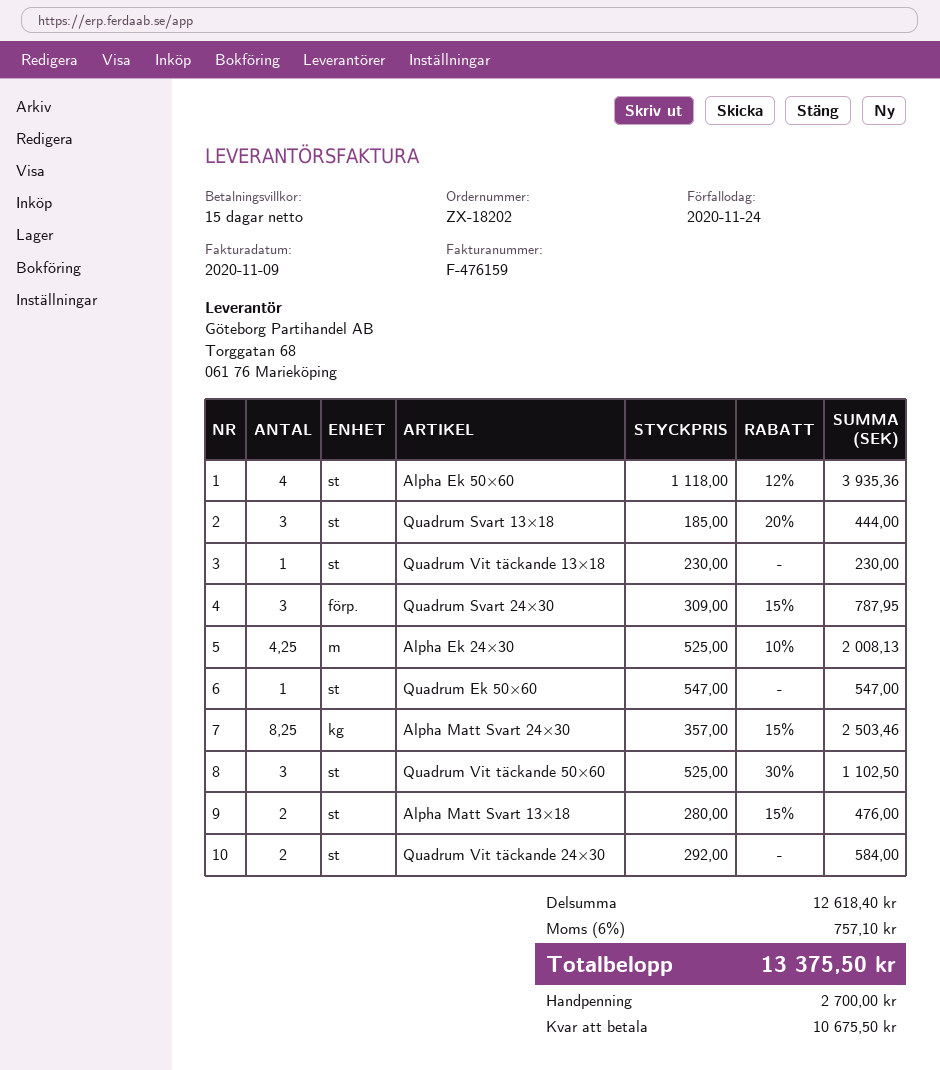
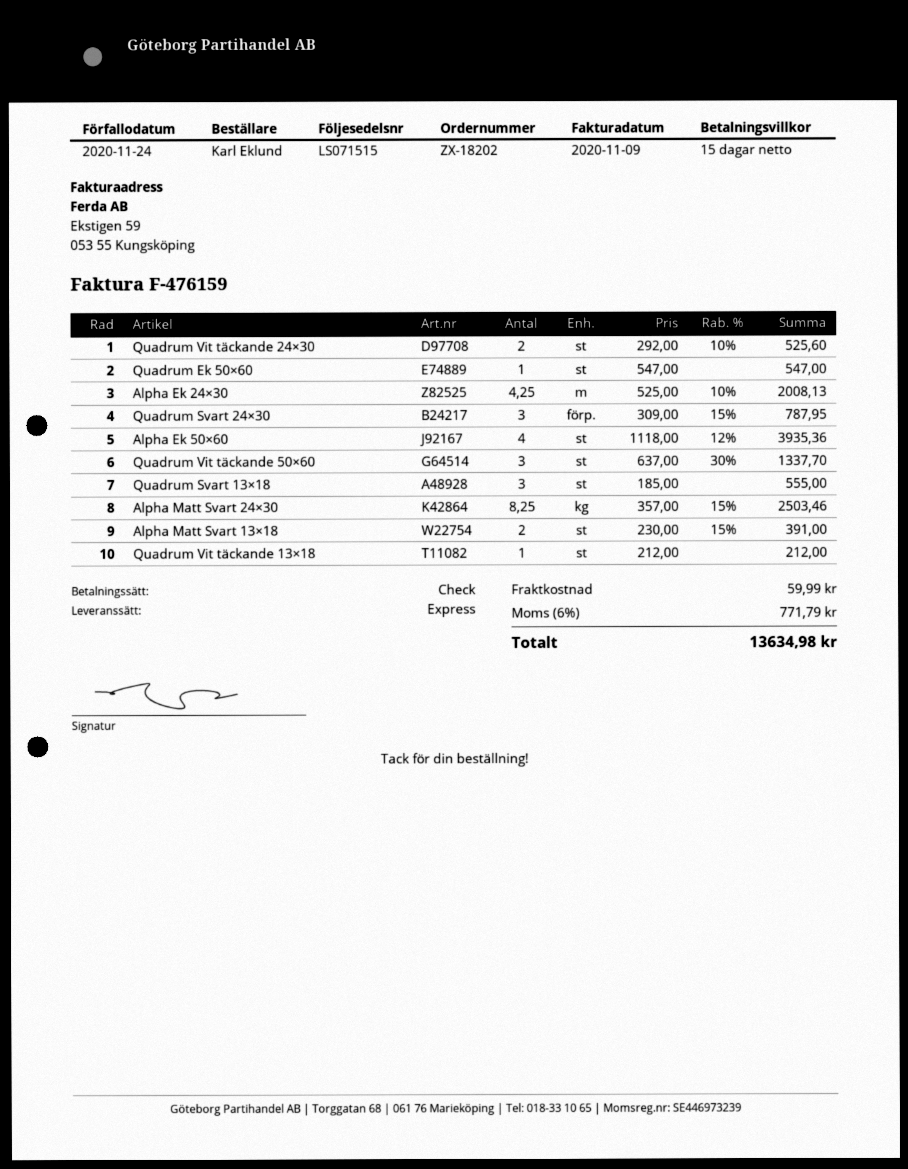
Quadrum Svart 13×18: 3 x 185.00 - 20% = 444.00 -> 3 x 185.00 = 555.00
Quadrum Vit täckande 13×18: 1 x 230.00 = 230.00 -> 1 x 212.00 = 212.00
Quadrum Vit täckande 50×60: 3 x 525.00 - 30% = 1102.50 -> 3 x 637.00 - 30% = 1337.70
Alpha Matt Svart 13×18: 2 x 280.00 - 15% = 476.00 -> 2 x 230.00 - 15% = 391.00
Quadrum Vit täckande 24×30: 2 x 292.00 = 584.00 -> 2 x 292.00 - 10% = 525.60
shipping: none -> 59.99
tax: 6% = 757.10 -> 6% = 771.79
total: 13375.50 -> 13634.98

